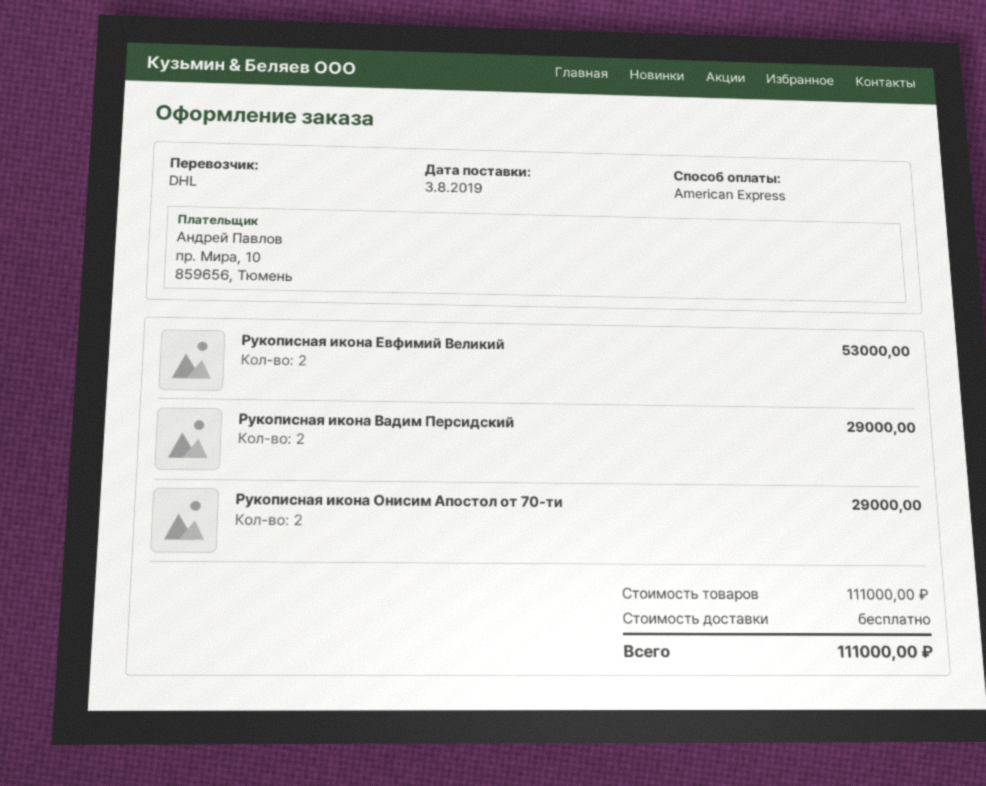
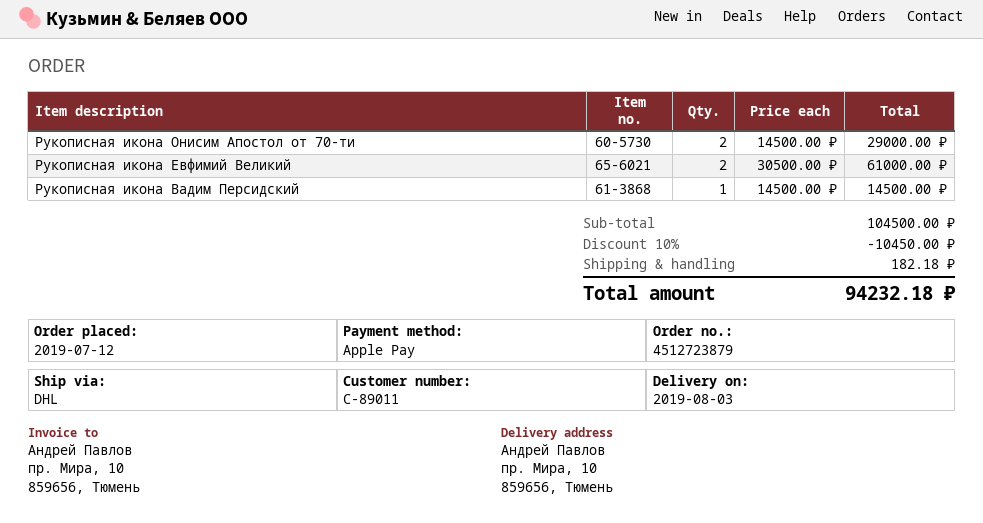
payment method: American Express -> Apple Pay
Рукописная икона Евфимий Великий: 2 for 53000.00 -> 2 for 61000.00
Рукописная икона Вадим Персидский: 2 for 29000.00 -> 1 for 14500.00
subtotal: 111000.00 -> 104500.00
discount: none -> 10% = 10450.00
shipping: 0.00 -> 182.18
total: 111000.00 -> 94232.18

